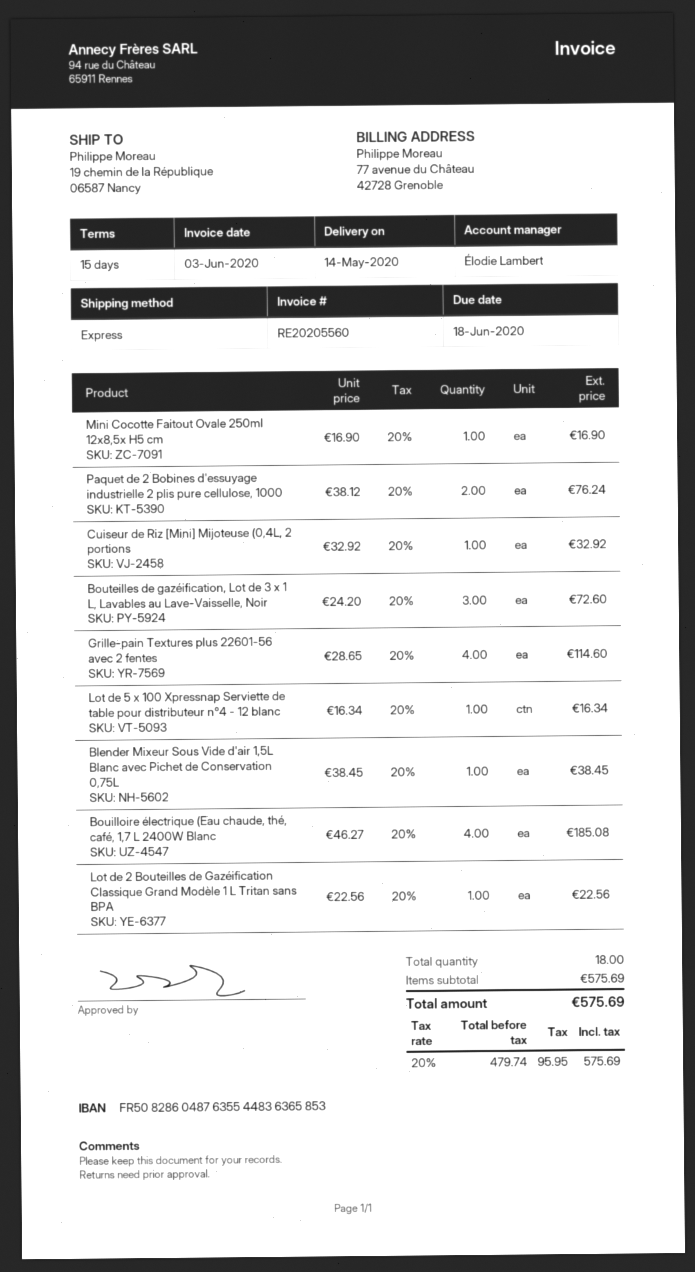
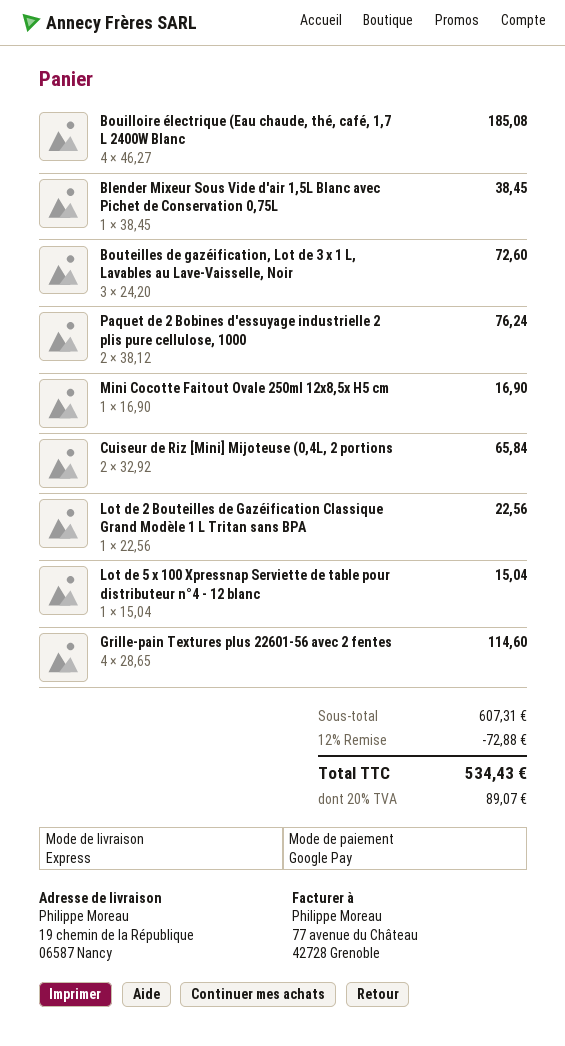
Cuiseur de Riz [Mini] Mijoteuse (0,4L, 2 portions: 1 x 32.92 = 32.92 -> 2 x 32.92 = 65.84
Lot de 5 x 100 Xpressnap Serviette de table pour distributeur n°4 - 12 blanc: 1 x 16.34 = 16.34 -> 1 x 15.04 = 15.04
subtotal: 575.69 -> 607.31
discount: none -> 12% = 72.88
tax: 20% = 95.95 -> 20% = 89.07
total: 575.69 -> 534.43

